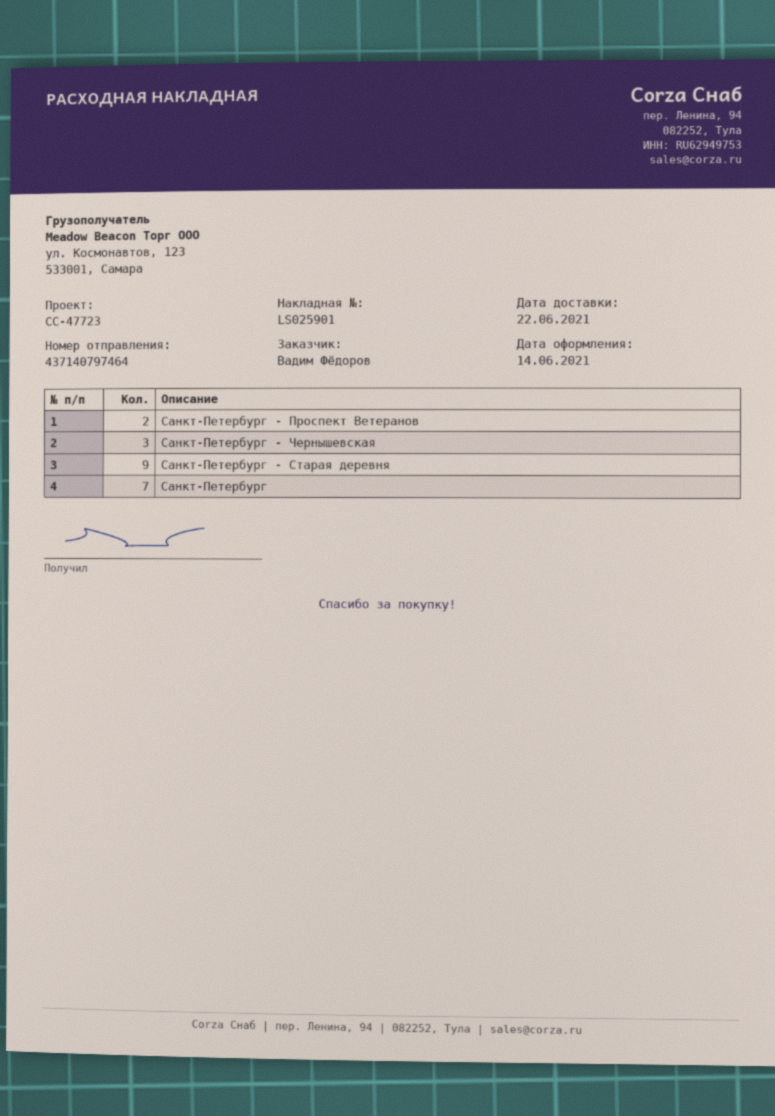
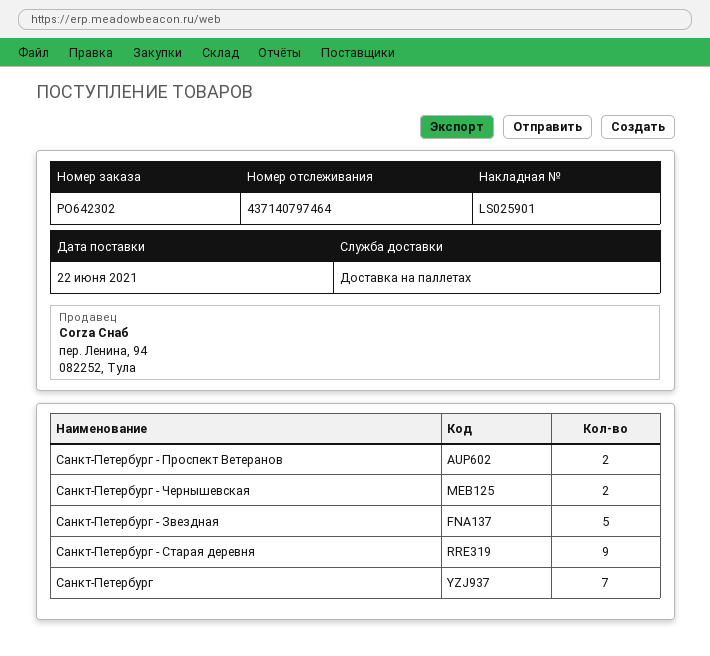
Санкт-Петербург - Чернышевская: 3 -> 2
Санкт-Петербург - Звездная: none -> 5

